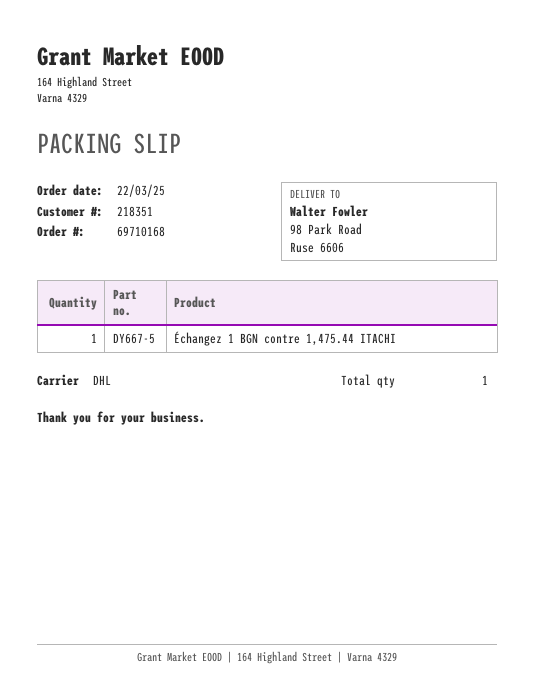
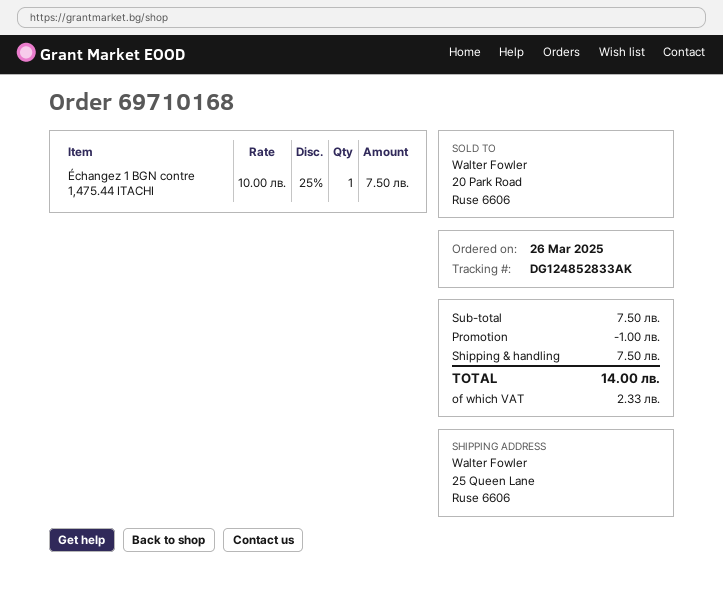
order date: 2025-03-22 -> 2025-03-26
ship to: 98 Park Road, Ruse 6606 -> 25 Queen Lane, Ruse 6606

